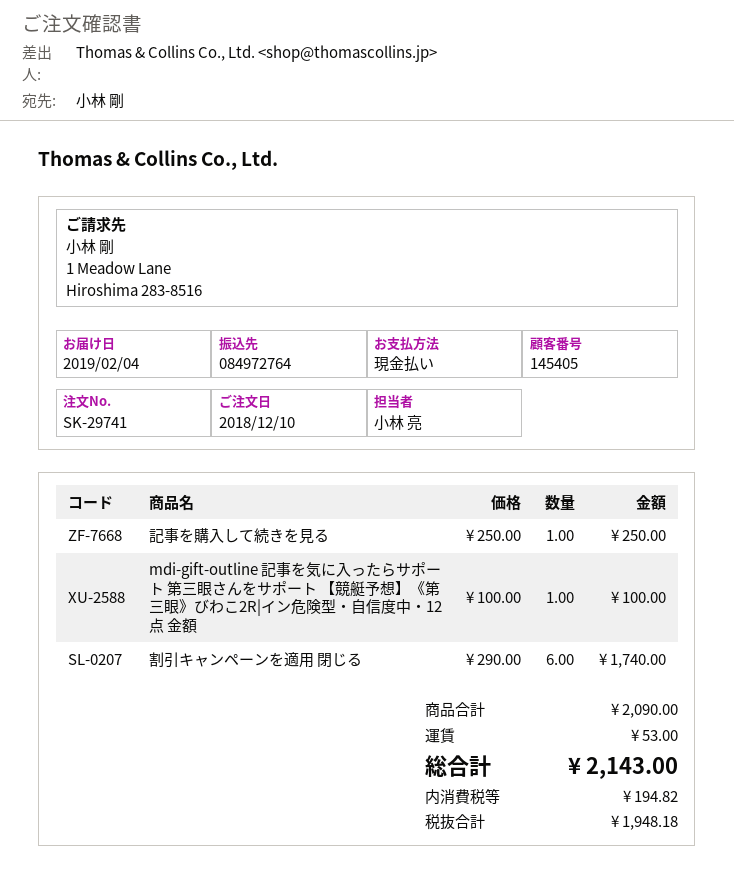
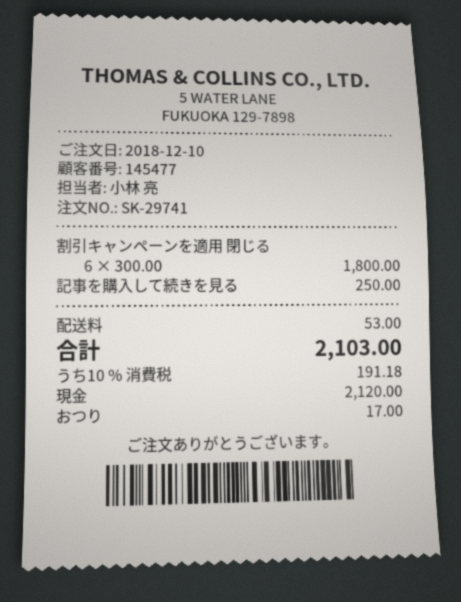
customer number: 145405 -> 145477
mdi-gift-outline 記事を気に入ったらサポート 第三眼さんをサポート 【競艇予想】《第三眼》びわこ2R|イン危険型・自信度中・12点 金額: 1 x 100.00 = 100.00 -> none
割引キャンペーンを適用 閉じる: 6 x 290.00 = 1740.00 -> 6 x 300.00 = 1800.00
tax: 194.82 -> 191.18
total: 2143.00 -> 2103.00

